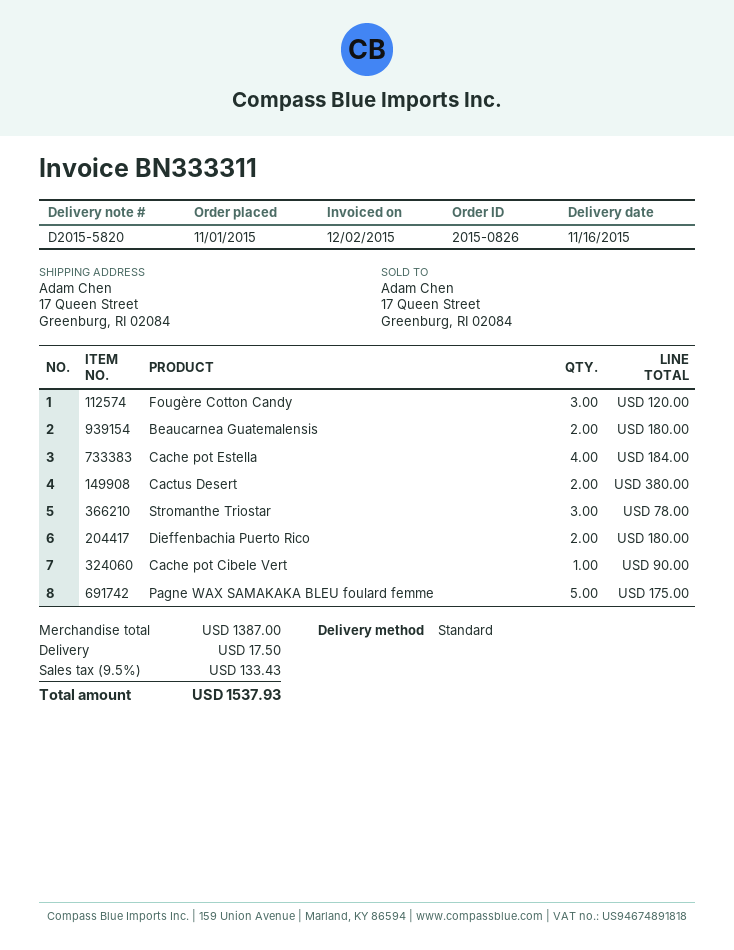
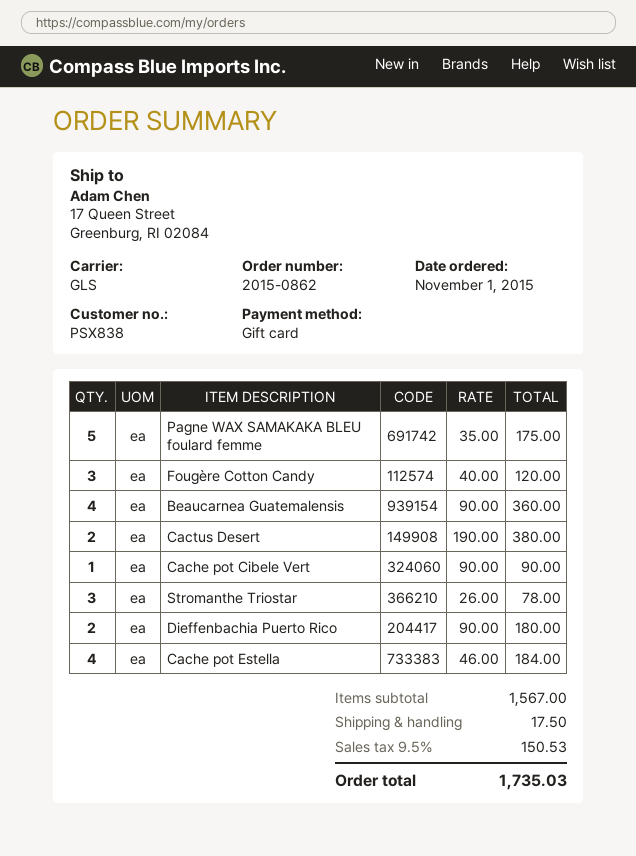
order number: 2015-0826 -> 2015-0862
shipping method: standard -> GLS
Beaucarnea Guatemalensis: 2 for 180.00 -> 4 for 360.00
subtotal: 1387.00 -> 1567.00
tax: 9.5% = 133.43 -> 9.5% = 150.53
total: 1537.93 -> 1735.03

